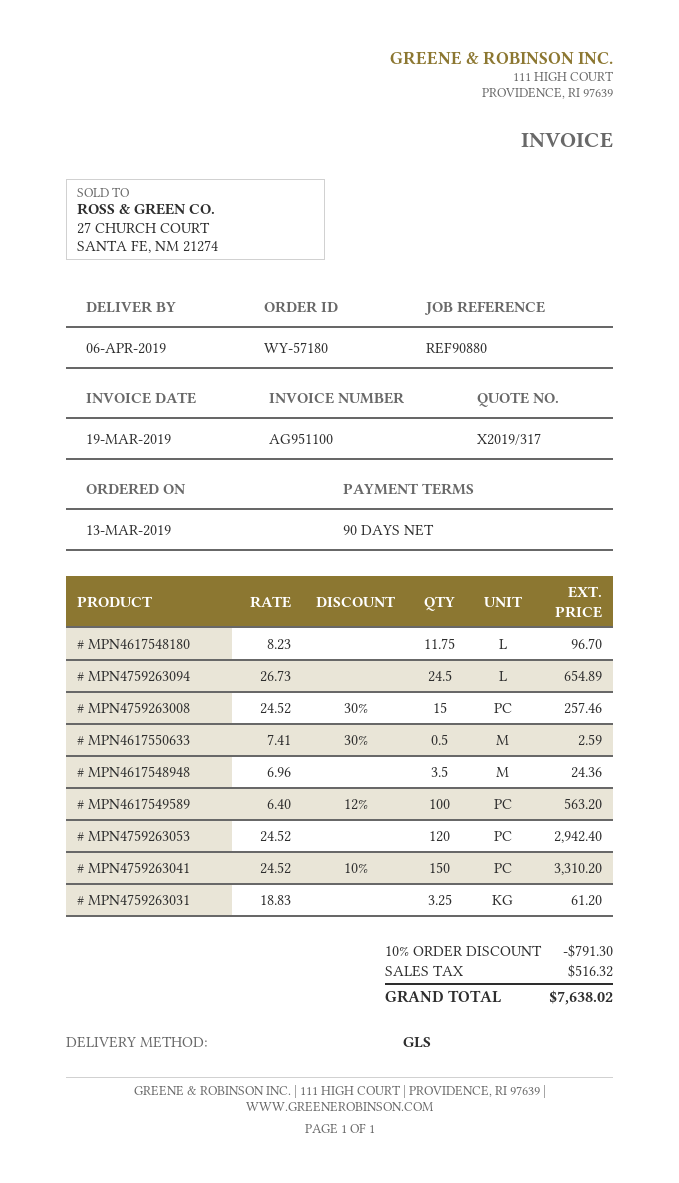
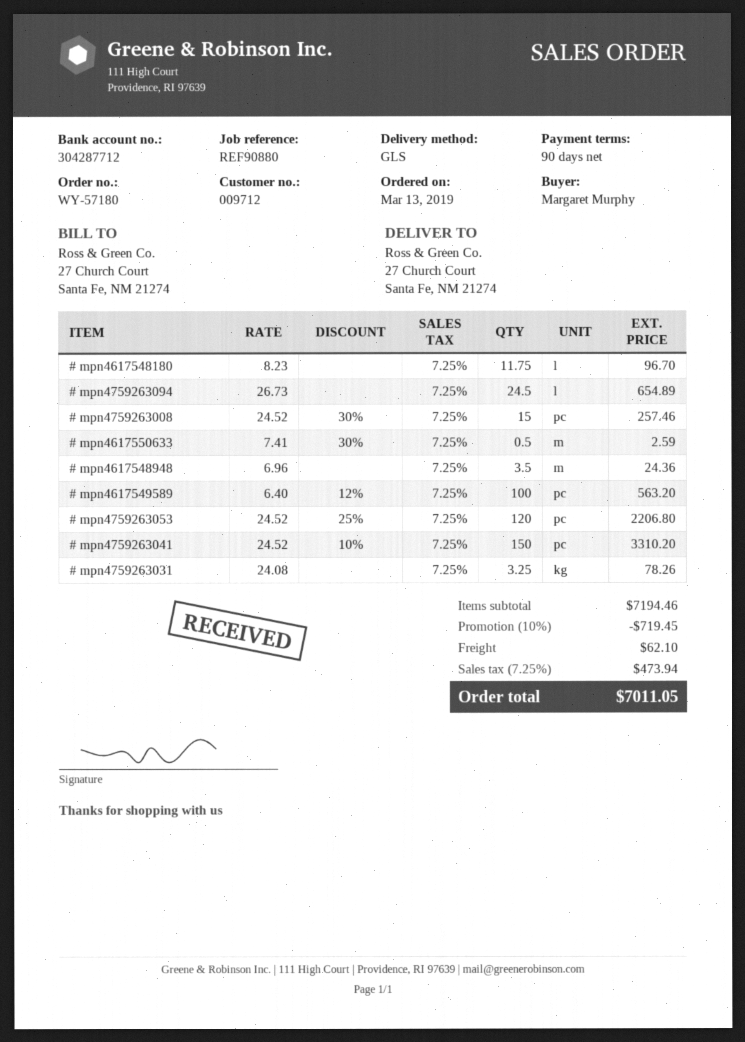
# MPN4759263053: 120 x 24.52 = 2942.40 -> 120 x 24.52 - 25% = 2206.80
# MPN4759263031: 3.25 x 18.83 = 61.20 -> 3.25 x 24.08 = 78.26
discount: 10% = 791.30 -> 10% = 719.45
shipping: none -> 62.10
tax: 516.32 -> 473.94
total: 7638.02 -> 7011.05

